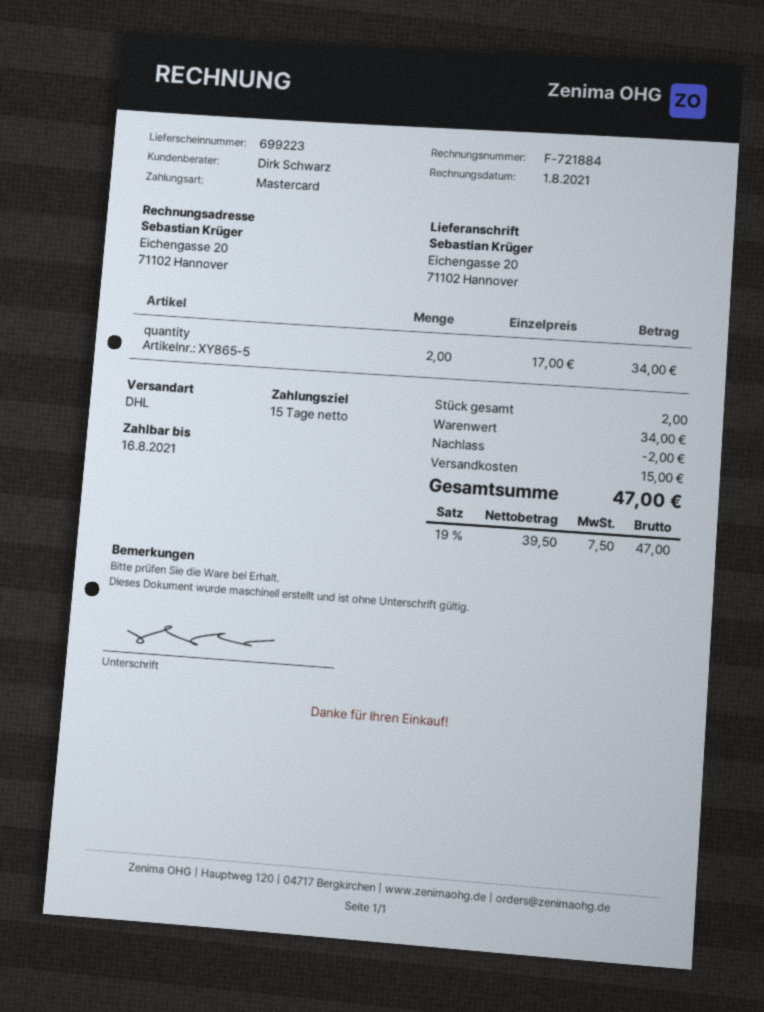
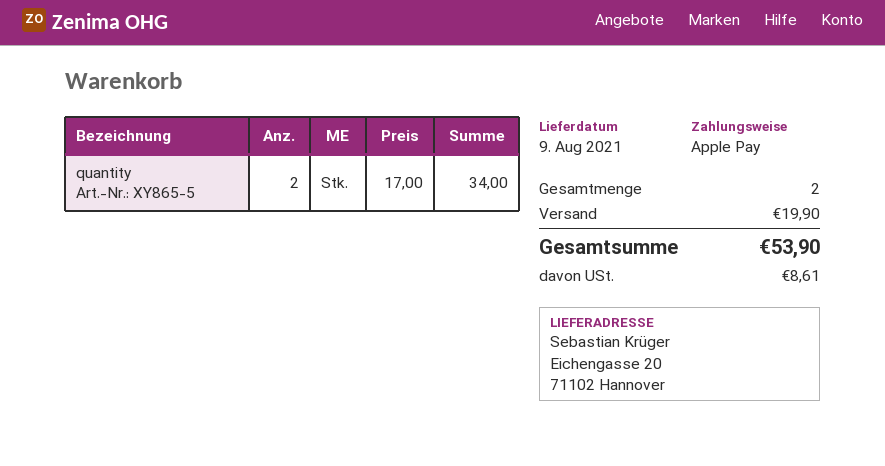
payment method: Mastercard -> Apple Pay
discount: 2.00 -> none
shipping: 15.00 -> 19.90
tax: 7.50 -> 8.61
total: 47.00 -> 53.90

